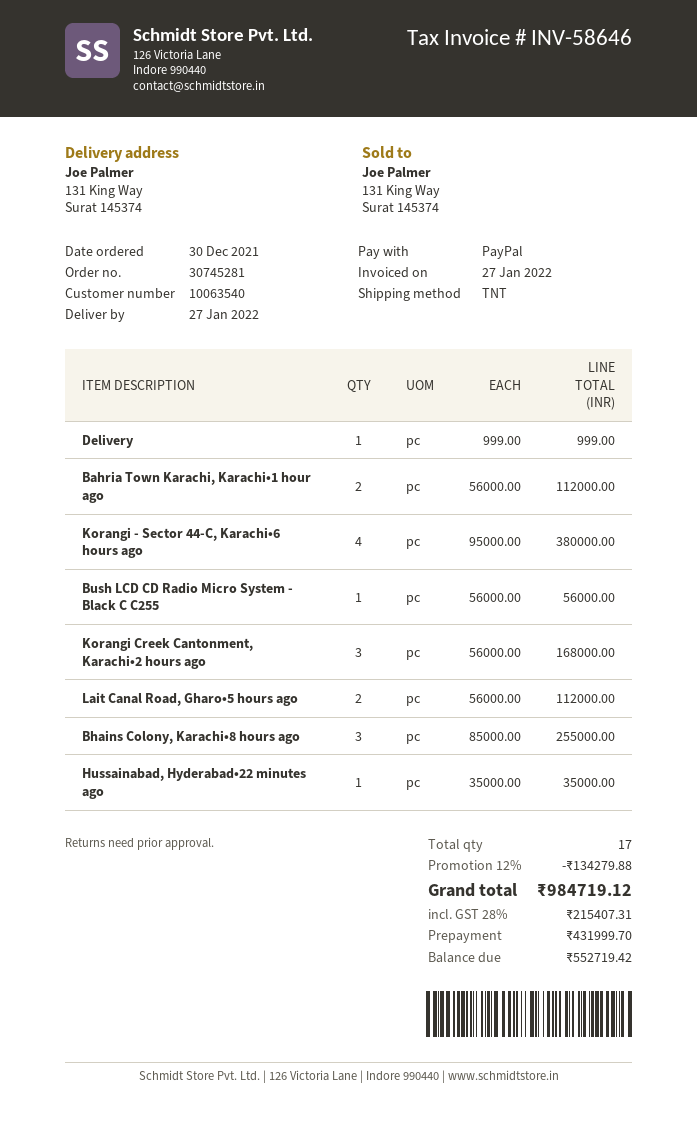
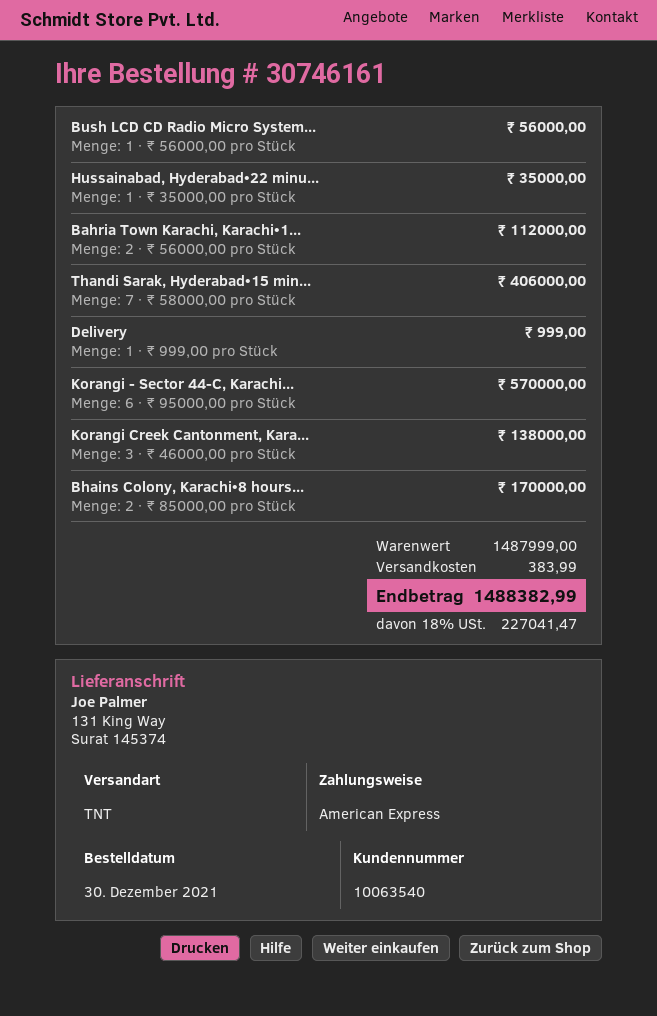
order number: 30745281 -> 30746161
payment method: PayPal -> American Express
Korangi - Sector 44-C, Karachi•6 hours ago: 4 x 95000.00 = 380000.00 -> 6 x 95000.00 = 570000.00
Korangi Creek Cantonment, Karachi•2 hours ago: 3 x 56000.00 = 168000.00 -> 3 x 46000.00 = 138000.00
Lait Canal Road, Gharo•5 hours ago: 2 x 56000.00 = 112000.00 -> none
Bhains Colony, Karachi•8 hours ago: 3 x 85000.00 = 255000.00 -> 2 x 85000.00 = 170000.00
Thandi Sarak, Hyderabad•15 min...: none -> 7 x 58000.00 = 406000.00
discount: 12% = 134279.88 -> none
shipping: none -> 383.99
tax: 28% = 215407.31 -> 18% = 227041.47
total: 984719.12 -> 1488382.99

